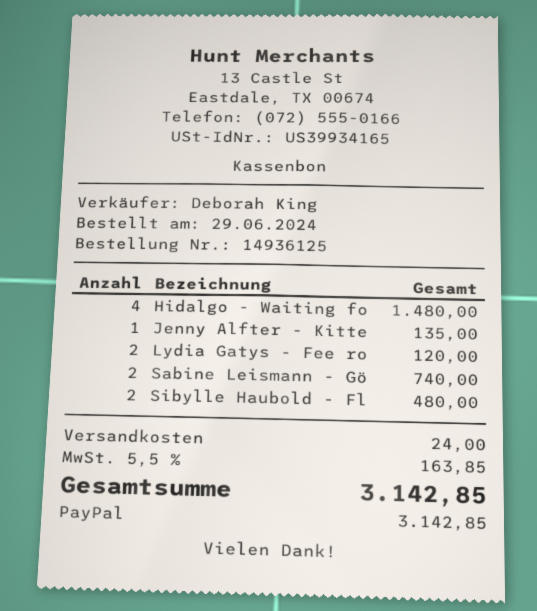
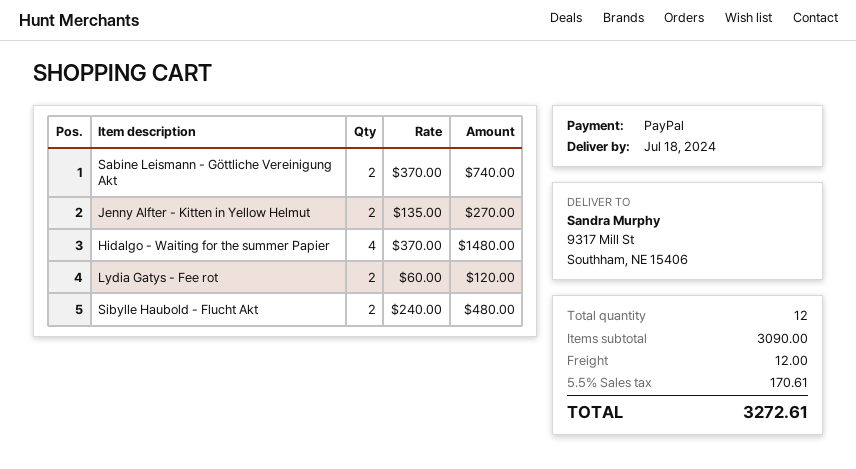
Jenny Alfter - Kitte: 1 for 135.00 -> 2 for 270.00
shipping: 24.00 -> 12.00
tax: 5.5% = 163.85 -> 5.5% = 170.61
total: 3142.85 -> 3272.61

